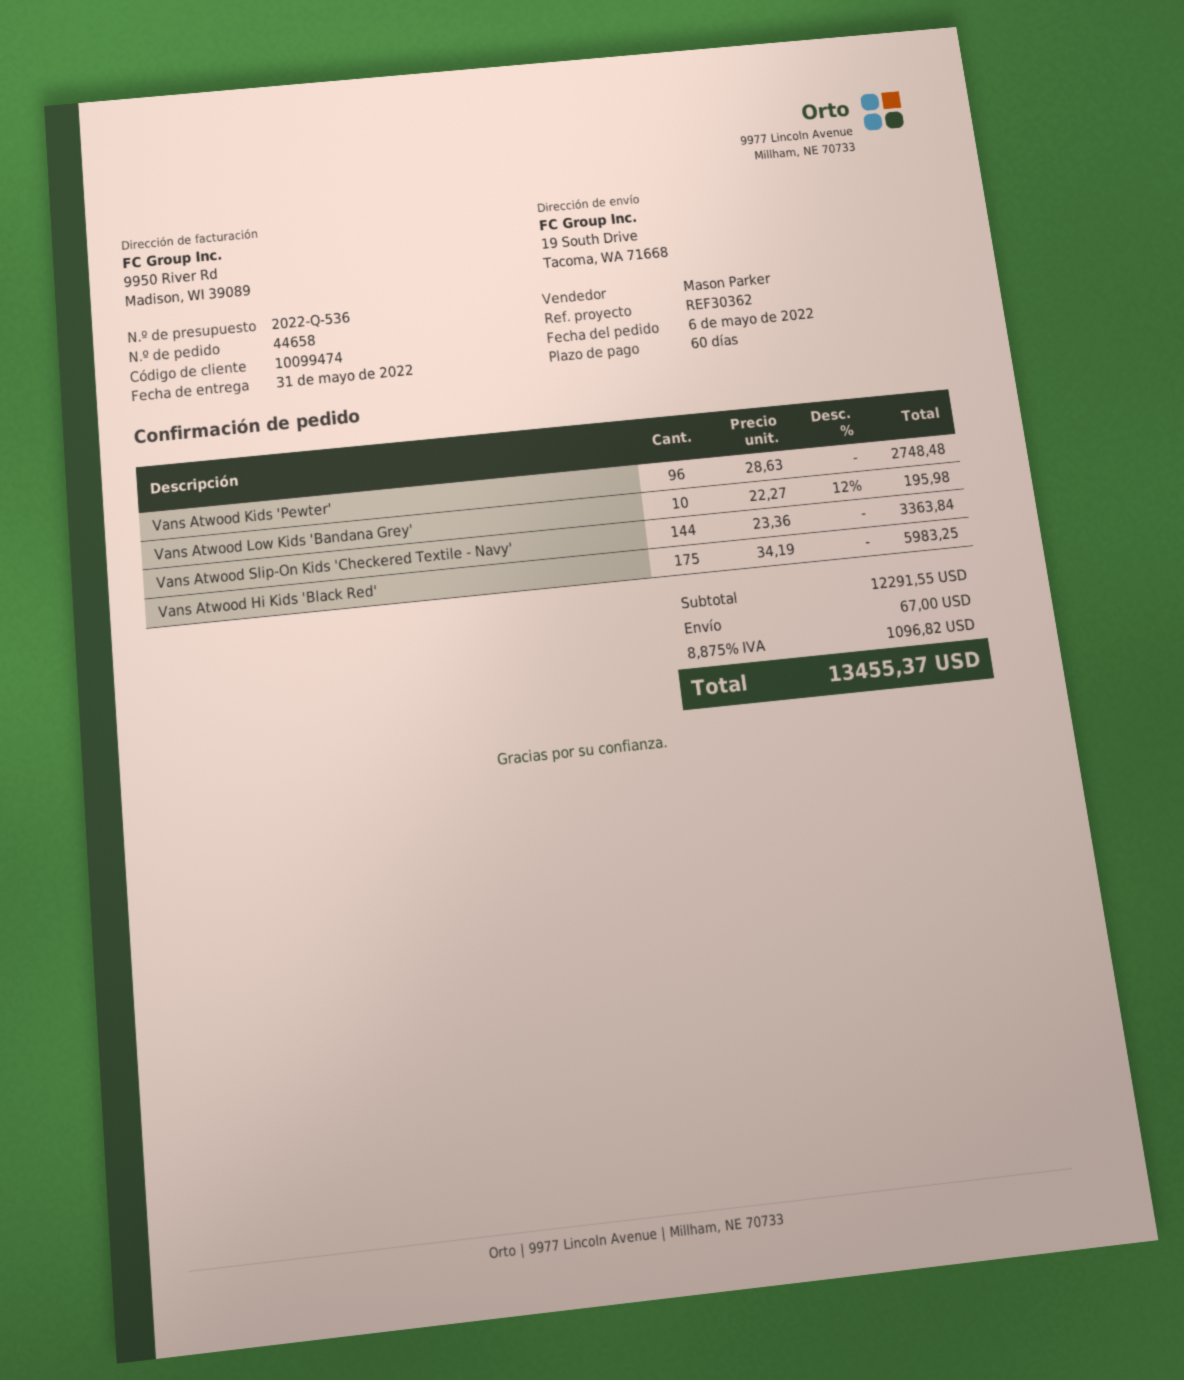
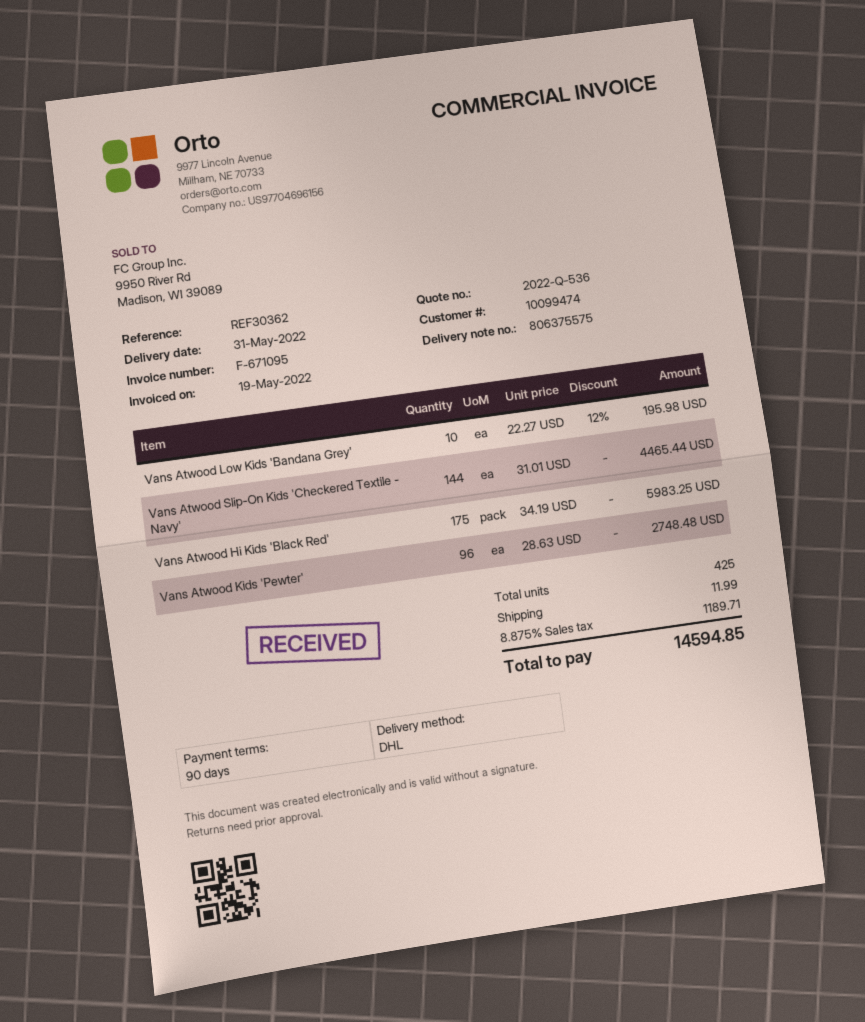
payment terms: 60 days -> 90 days
Vans Atwood Slip-On Kids 'Checkered Textile - Navy': 144 x 23.36 = 3363.84 -> 144 x 31.01 = 4465.44
shipping: 67.00 -> 11.99
tax: 8.875% = 1096.82 -> 8.875% = 1189.71
total: 13455.37 -> 14594.85

